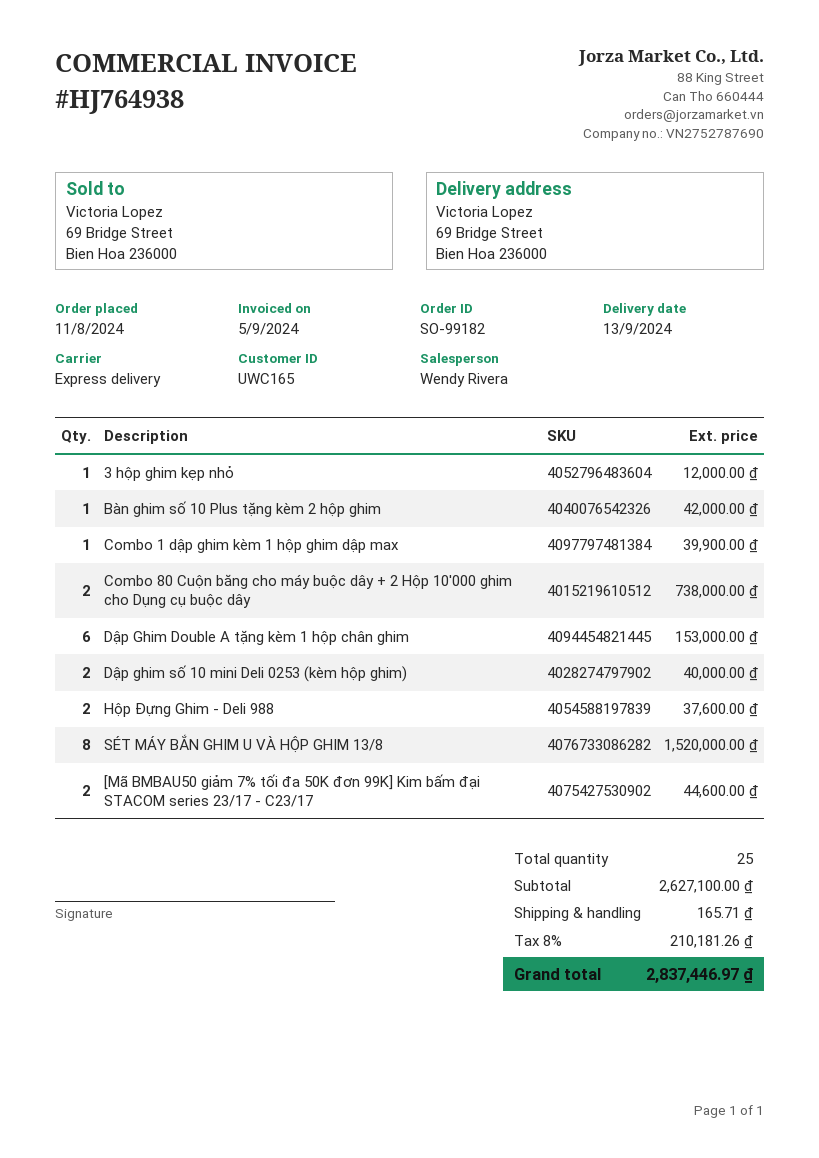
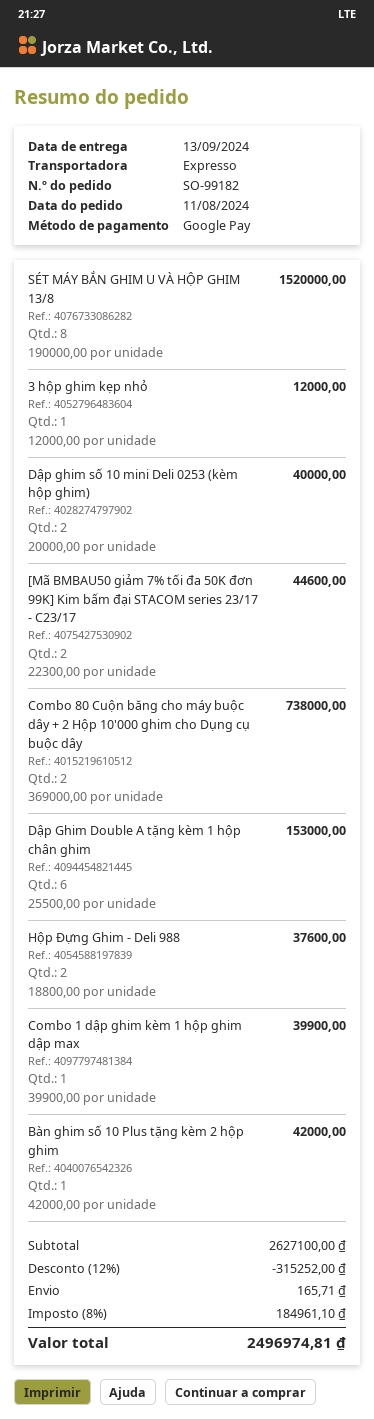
discount: none -> 12% = 315252.00
tax: 8% = 210181.26 -> 8% = 184961.10
total: 2837446.97 -> 2496974.81

